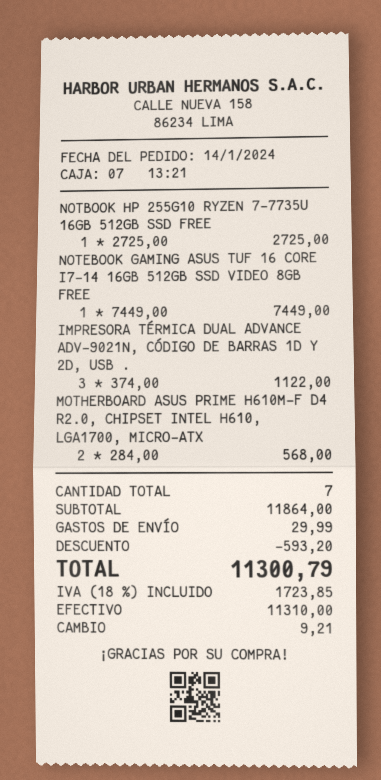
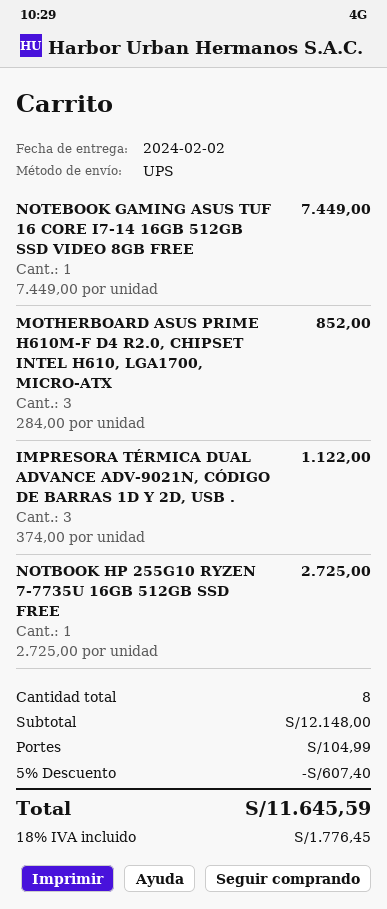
MOTHERBOARD ASUS PRIME H610M-F D4 R2.0, CHIPSET INTEL H610, LGA1700, MICRO-ATX: 2 x 284.00 = 568.00 -> 3 x 284.00 = 852.00
total quantity: 7 -> 8
subtotal: 11864.00 -> 12148.00
discount: 593.20 -> 607.40
shipping: 29.99 -> 104.99
tax: 18% = 1723.85 -> 18% = 1776.45
total: 11300.79 -> 11645.59

